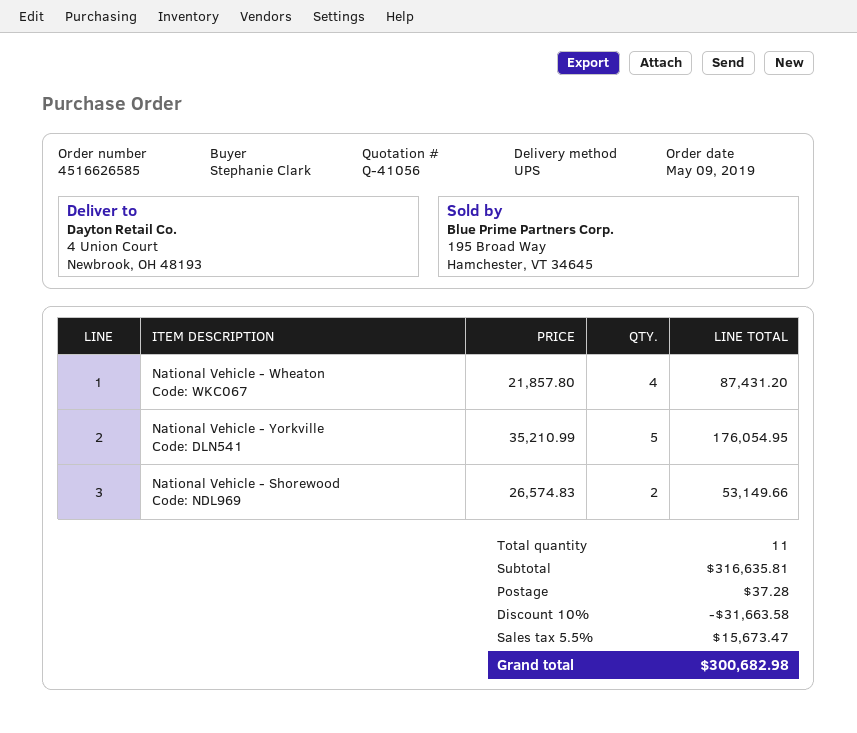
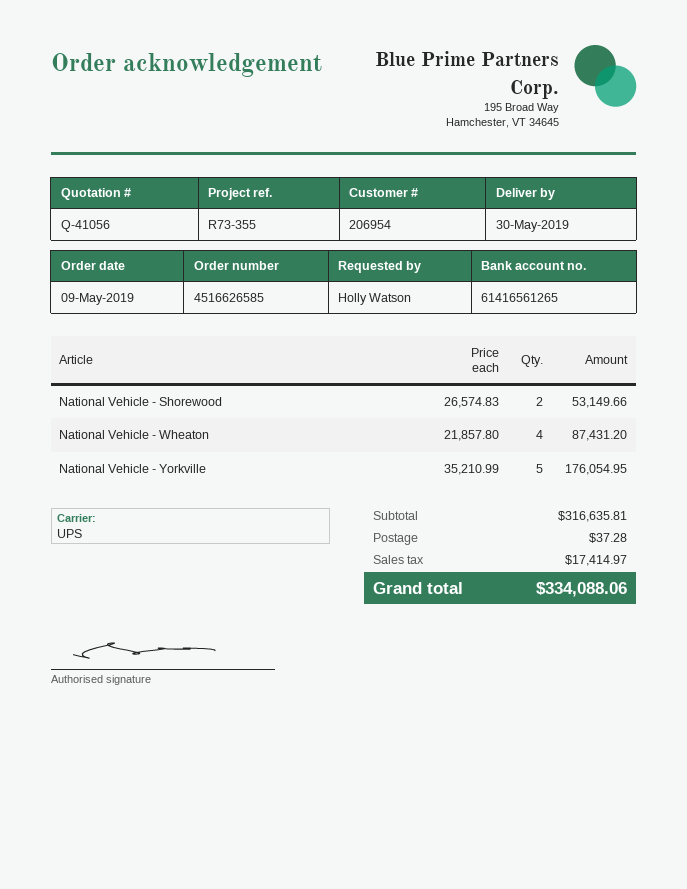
ordered by: Stephanie Clark -> Holly Watson
discount: 10% = 31663.58 -> none
tax: 15673.47 -> 17414.97
total: 300682.98 -> 334088.06

